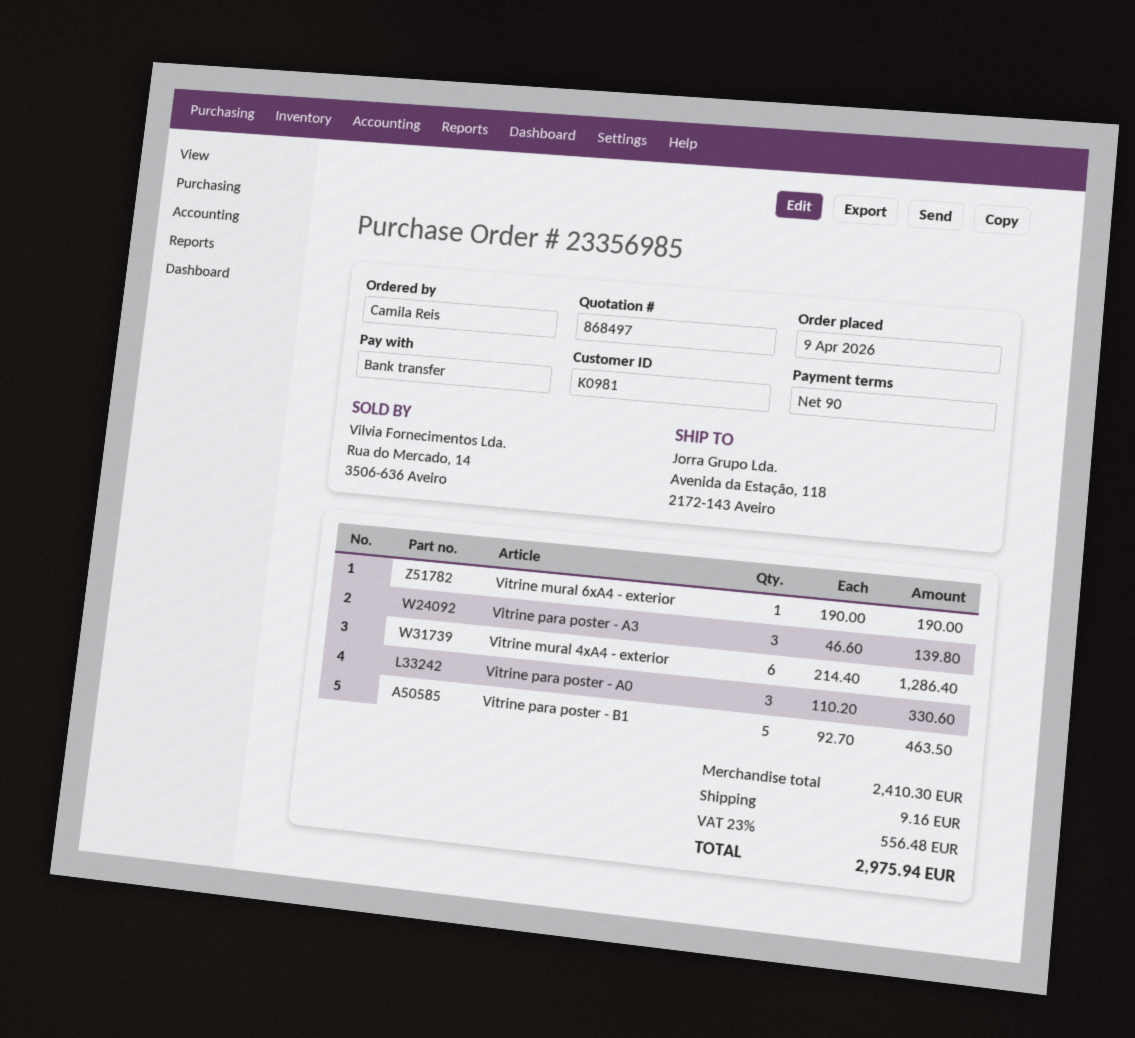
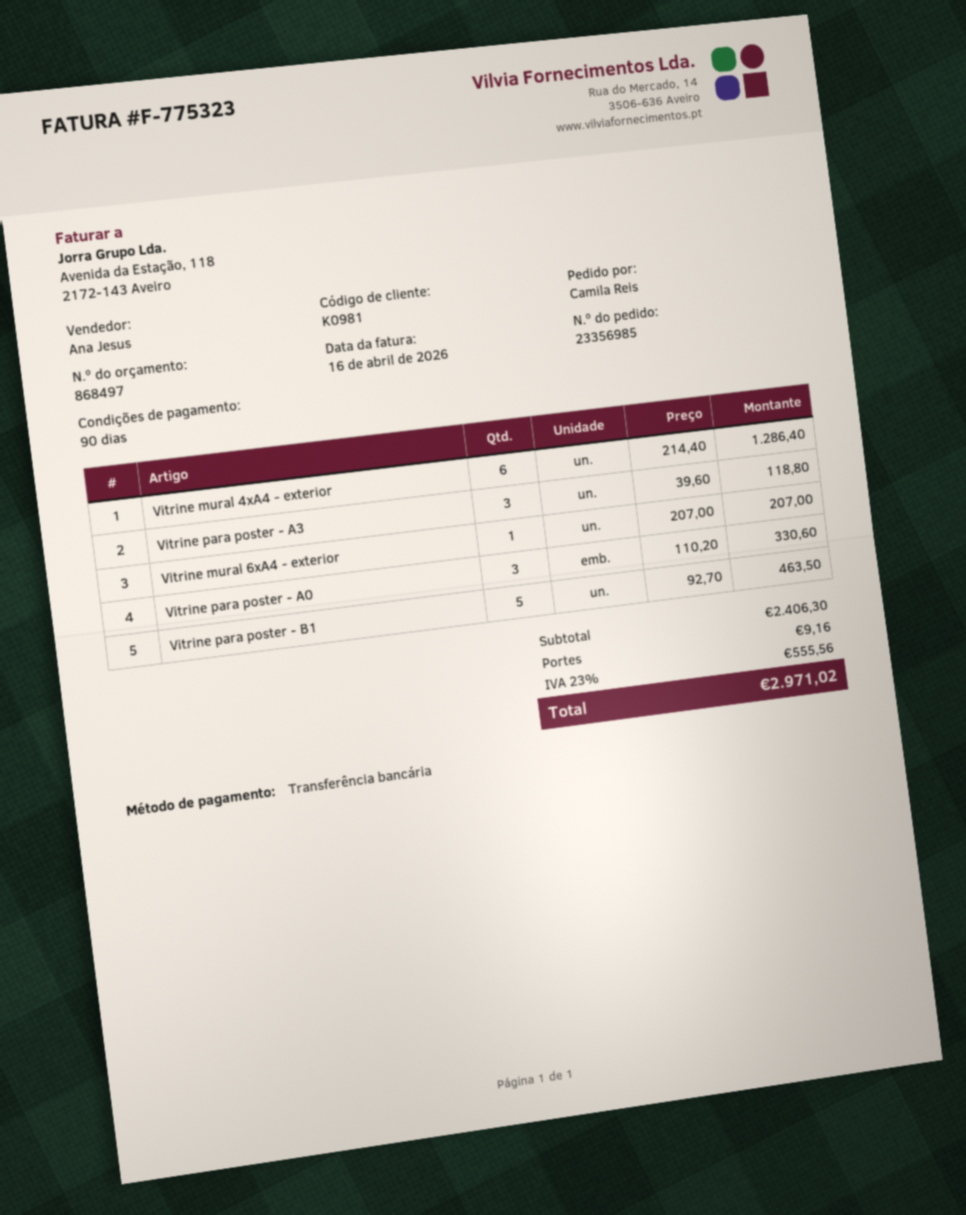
Vitrine mural 6xA4 - exterior: 1 x 190.00 = 190.00 -> 1 x 207.00 = 207.00
Vitrine para poster - A3: 3 x 46.60 = 139.80 -> 3 x 39.60 = 118.80
subtotal: 2410.30 -> 2406.30
tax: 23% = 556.48 -> 23% = 555.56
total: 2975.94 -> 2971.02

